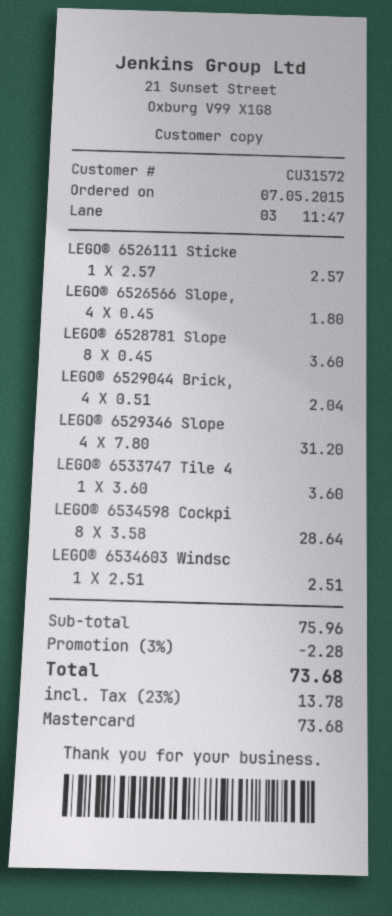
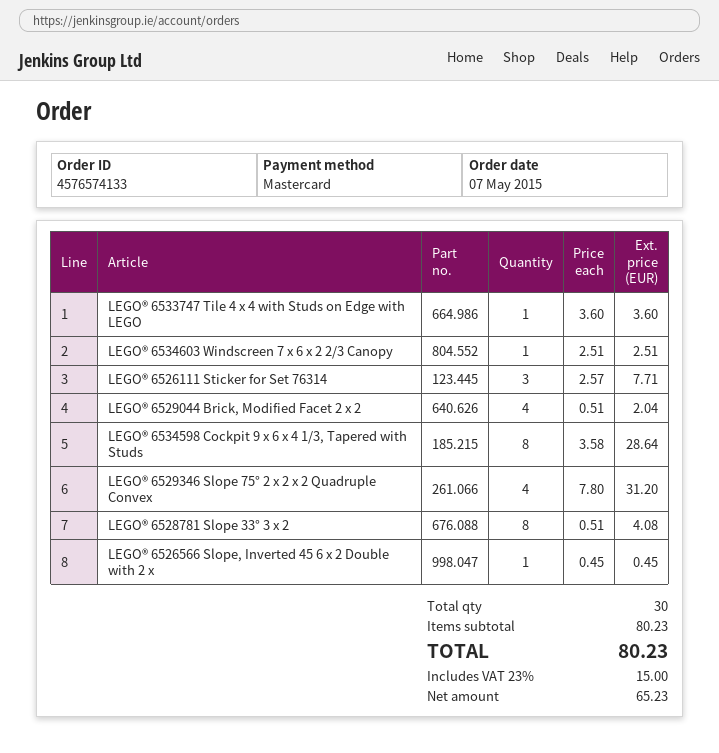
LEGO® 6526111 Sticke: 1 x 2.57 = 2.57 -> 3 x 2.57 = 7.71
LEGO® 6526566 Slope,: 4 x 0.45 = 1.80 -> 1 x 0.45 = 0.45
LEGO® 6528781 Slope: 8 x 0.45 = 3.60 -> 8 x 0.51 = 4.08
subtotal: 75.96 -> 80.23
discount: 3% = 2.28 -> none
tax: 23% = 13.78 -> 23% = 15.00
total: 73.68 -> 80.23

